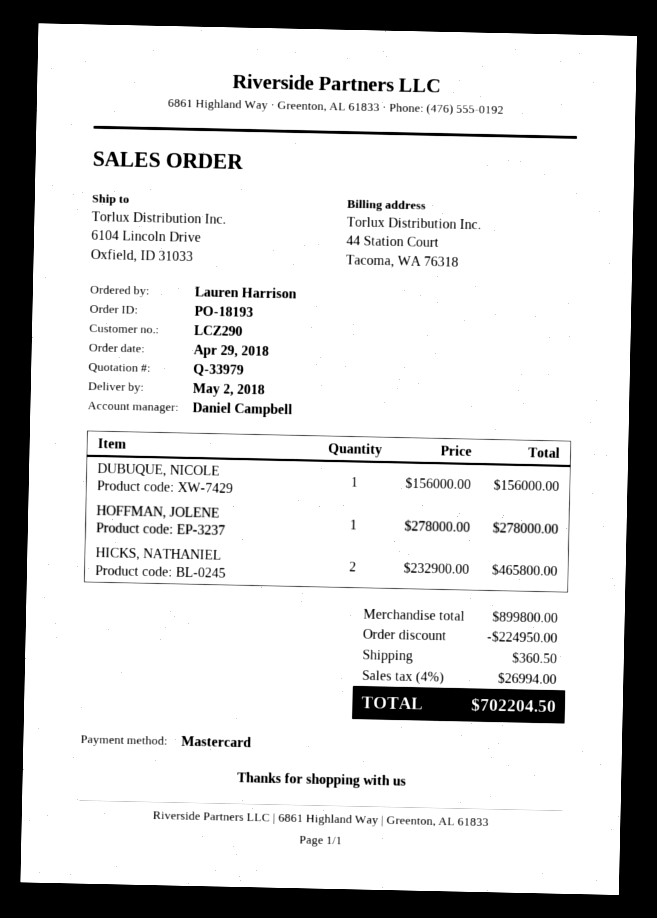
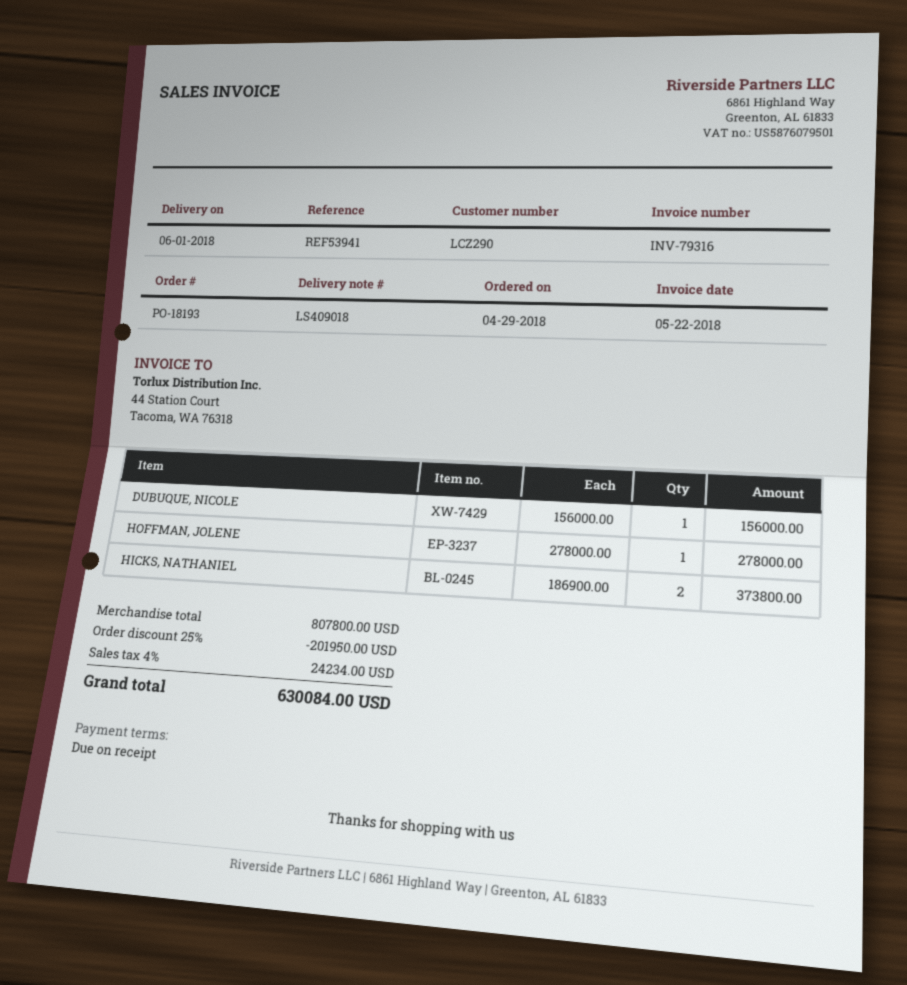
delivery date: 2018-05-02 -> 2018-06-01
HICKS, NATHANIEL: 2 x 232900.00 = 465800.00 -> 2 x 186900.00 = 373800.00
subtotal: 899800.00 -> 807800.00
discount: 224950.00 -> 201950.00
shipping: 360.50 -> none
tax: 4% = 26994.00 -> 4% = 24234.00
total: 702204.50 -> 630084.00

